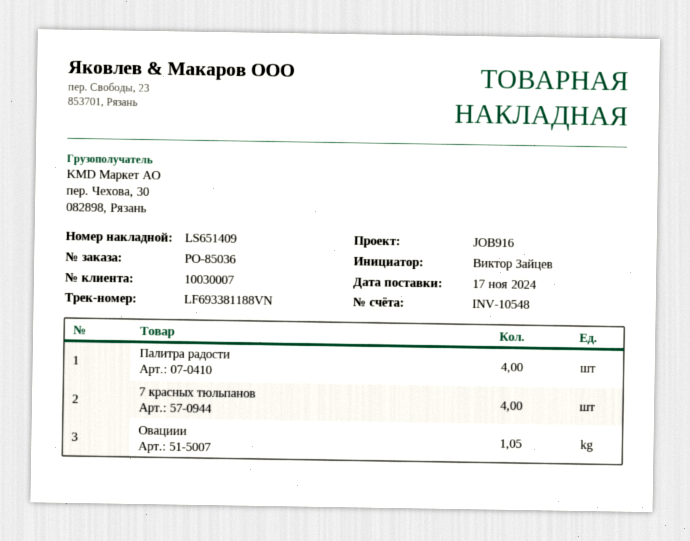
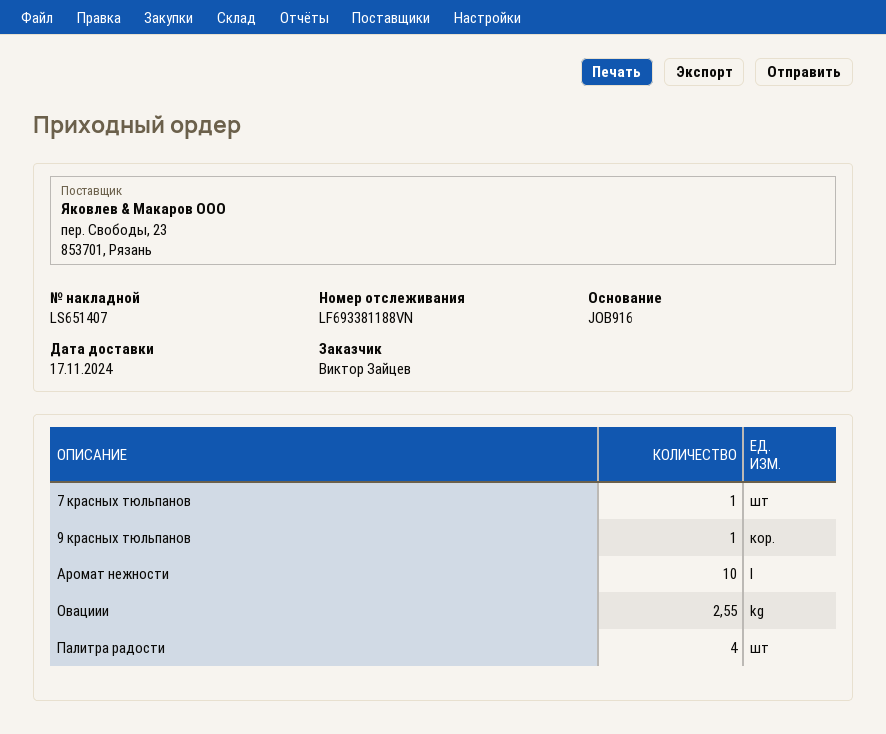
delivery note number: LS651409 -> LS651407
7 красных тюльпанов: 4 -> 1
Овациии: 1.05 -> 2.55
9 красных тюльпанов: none -> 1
Аромат нежности: none -> 10

